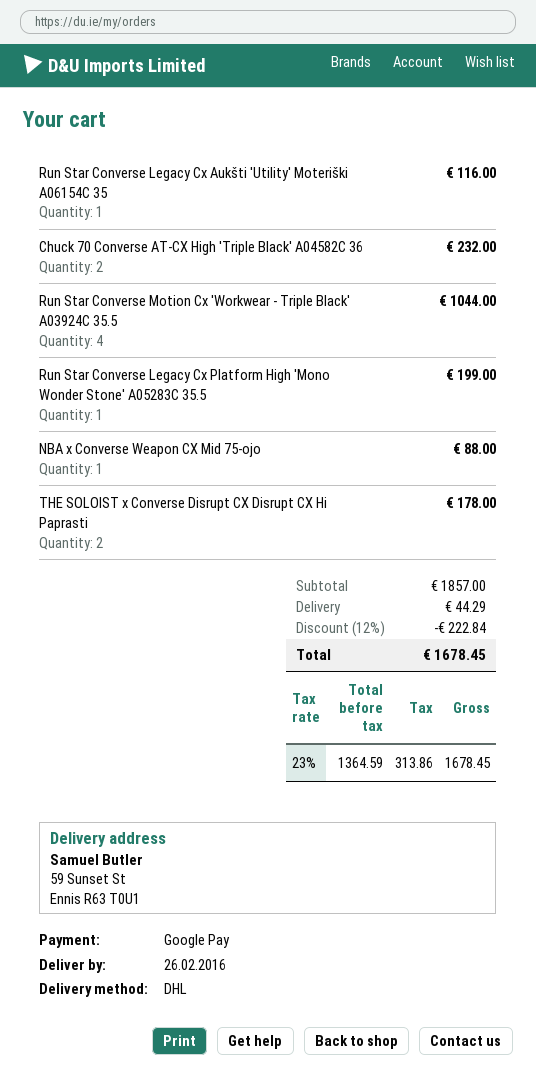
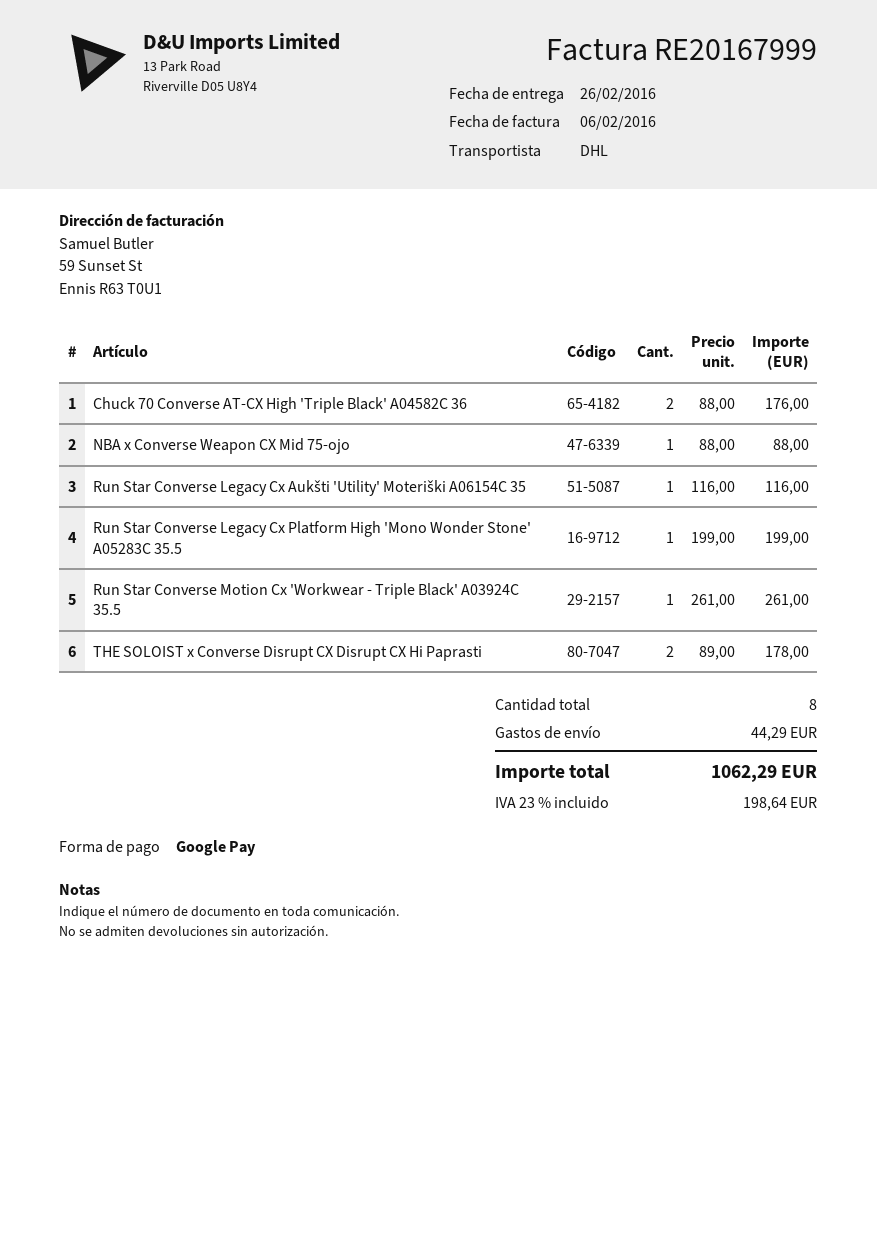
Chuck 70 Converse AT-CX High 'Triple Black' A04582C 36: 2 for 232.00 -> 2 for 176.00
Run Star Converse Motion Cx 'Workwear - Triple Black' A03924C 35.5: 4 for 1044.00 -> 1 for 261.00
discount: 12% = 222.84 -> none
tax: 23% = 313.86 -> 23% = 198.64
total: 1678.45 -> 1062.29

